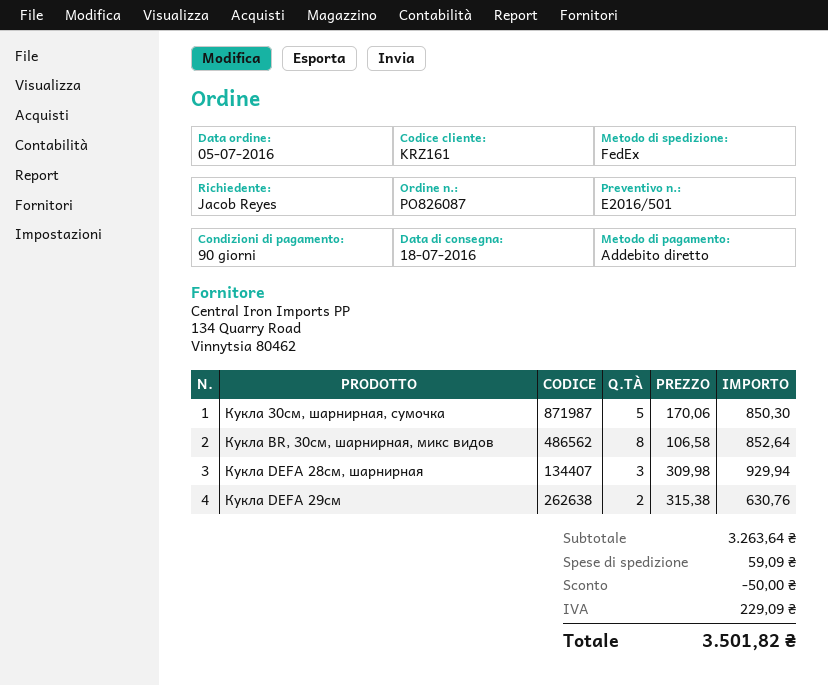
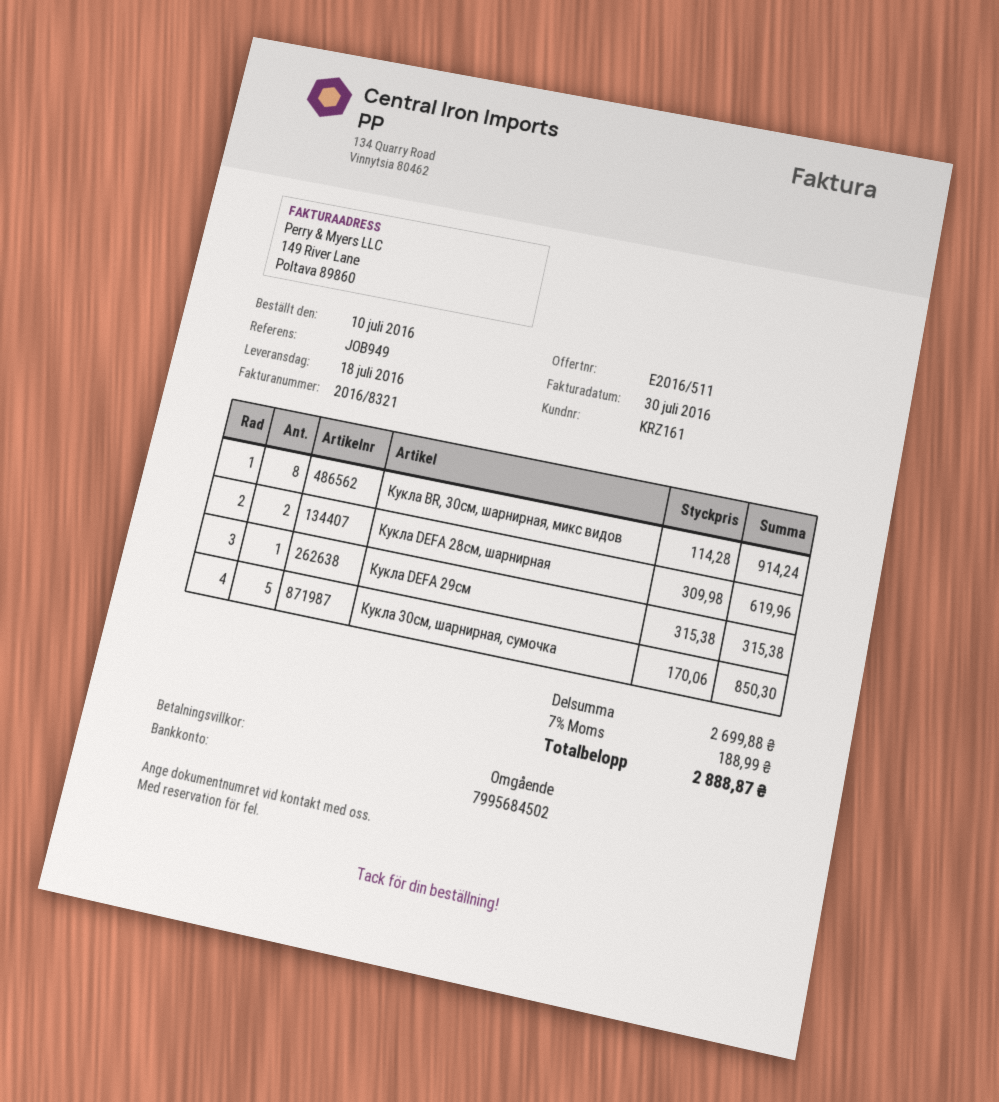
quote number: E2016/501 -> E2016/511
order date: 2016-07-05 -> 2016-07-10
payment terms: 90 days -> on receipt
Кукла BR, 30см, шарнирная, микс видов: 8 x 106.58 = 852.64 -> 8 x 114.28 = 914.24
Кукла DEFA 28см, шарнирная: 3 x 309.98 = 929.94 -> 2 x 309.98 = 619.96
Кукла DEFA 29см: 2 x 315.38 = 630.76 -> 1 x 315.38 = 315.38
subtotal: 3263.64 -> 2699.88
discount: 50.00 -> none
shipping: 59.09 -> none
tax: 229.09 -> 188.99
total: 3501.82 -> 2888.87

